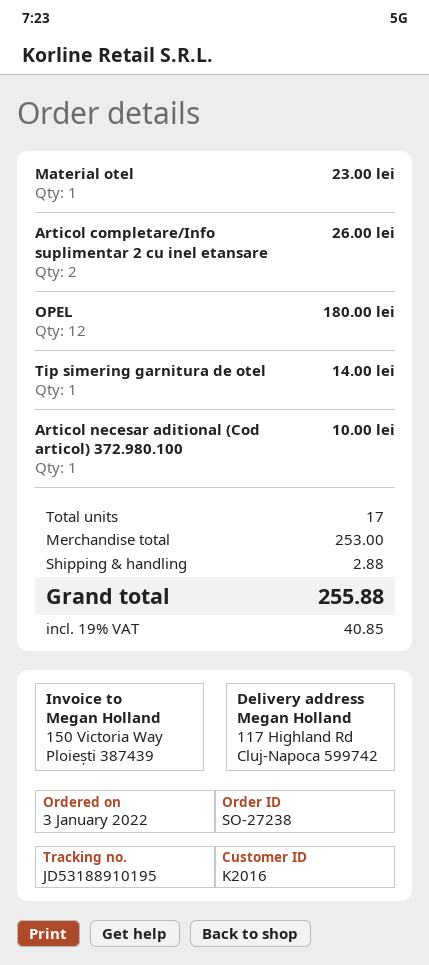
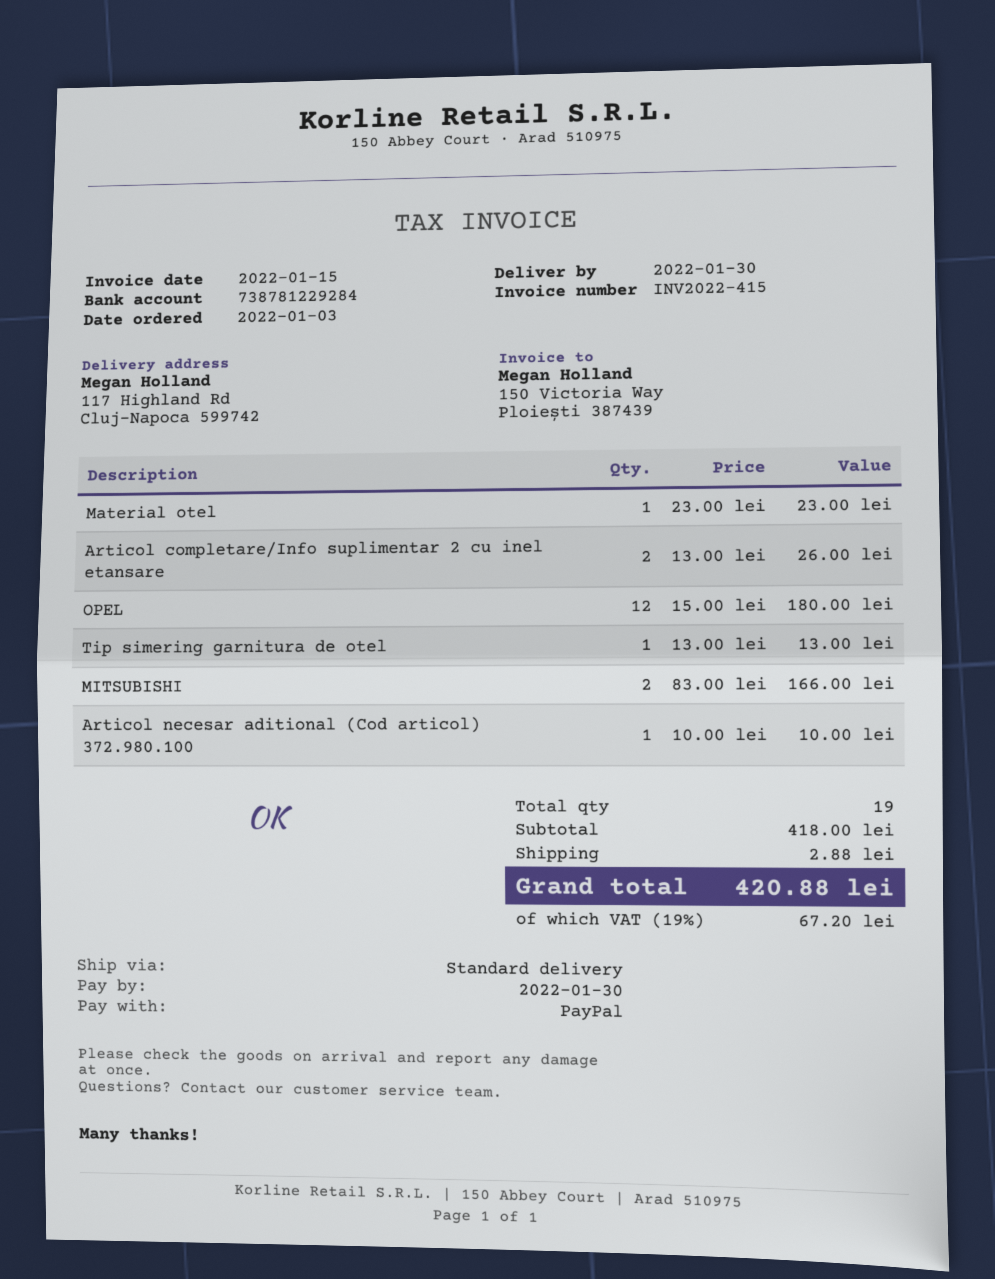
Tip simering garnitura de otel: 1 for 14.00 -> 1 for 13.00
MITSUBISHI: none -> 2 for 166.00
total quantity: 17 -> 19
subtotal: 253.00 -> 418.00
tax: 19% = 40.85 -> 19% = 67.20
total: 255.88 -> 420.88

